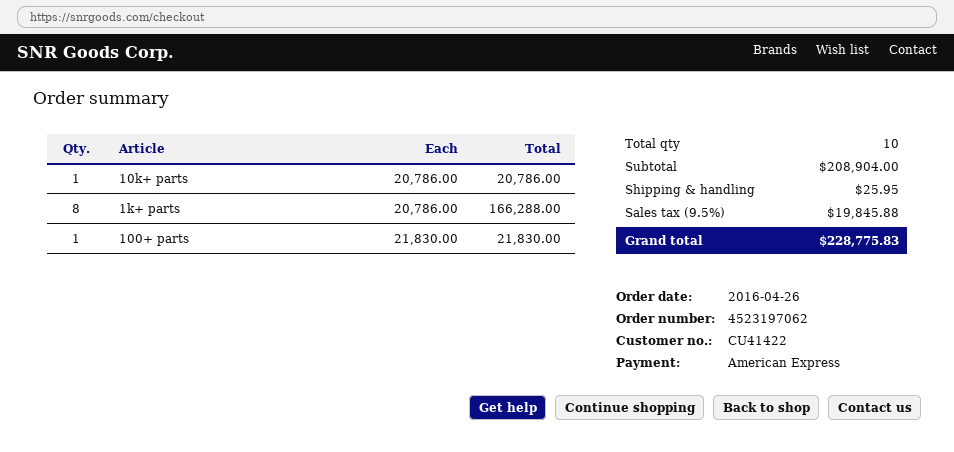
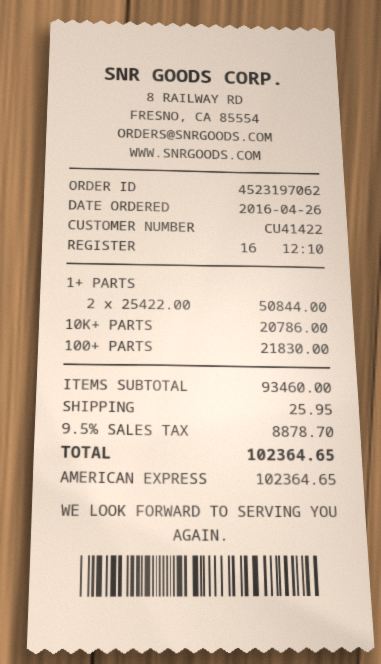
1k+ parts: 8 x 20786.00 = 166288.00 -> none
1+ PARTS: none -> 2 x 25422.00 = 50844.00
subtotal: 208904.00 -> 93460.00
tax: 9.5% = 19845.88 -> 9.5% = 8878.70
total: 228775.83 -> 102364.65

